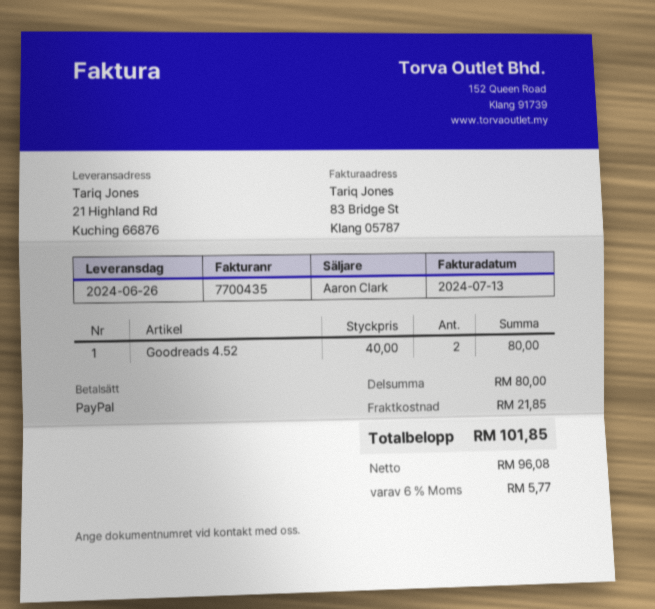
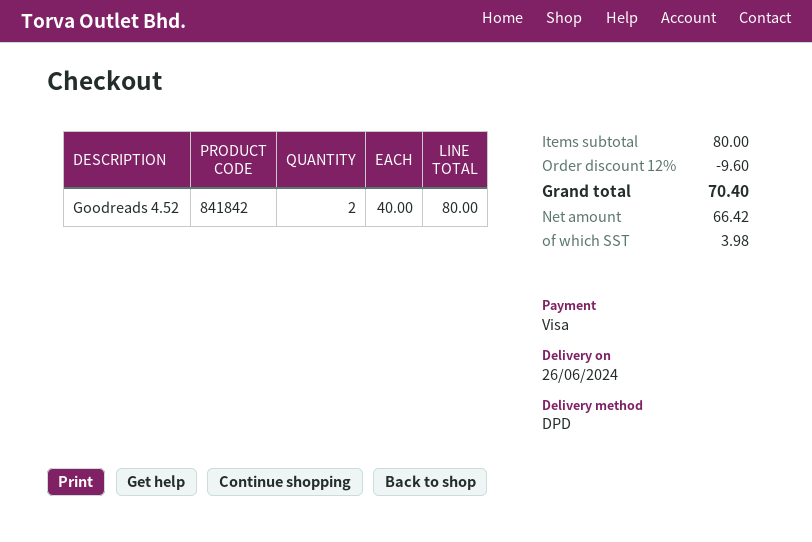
payment method: PayPal -> Visa
discount: none -> 12% = 9.60
shipping: 21.85 -> none
net: 96.08 -> 66.42
tax: 5.77 -> 3.98
total: 101.85 -> 70.40

